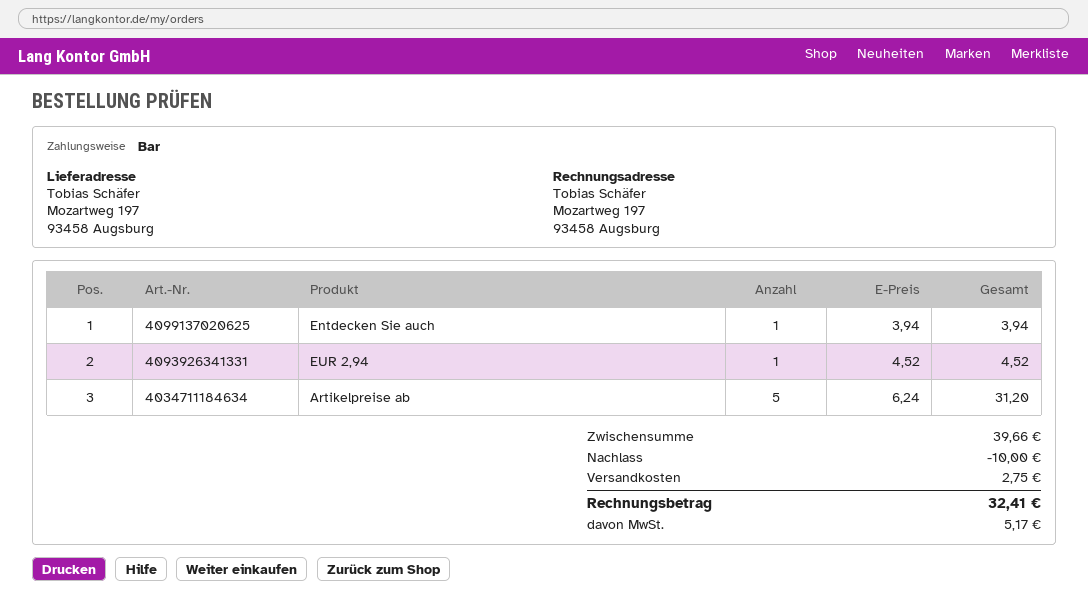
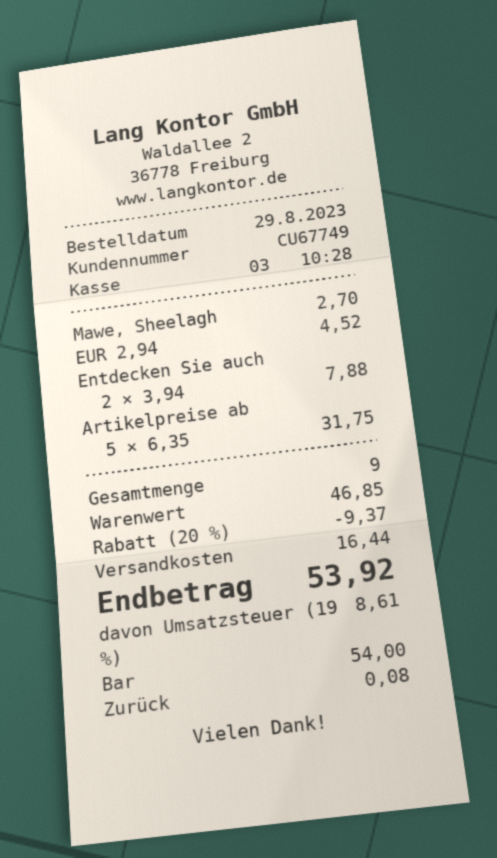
Entdecken Sie auch: 1 x 3.94 = 3.94 -> 2 x 3.94 = 7.88
Artikelpreise ab: 5 x 6.24 = 31.20 -> 5 x 6.35 = 31.75
Mawe, Sheelagh: none -> 1 x 2.70 = 2.70
subtotal: 39.66 -> 46.85
discount: 10.00 -> 9.37
shipping: 2.75 -> 16.44
tax: 5.17 -> 8.61
total: 32.41 -> 53.92

